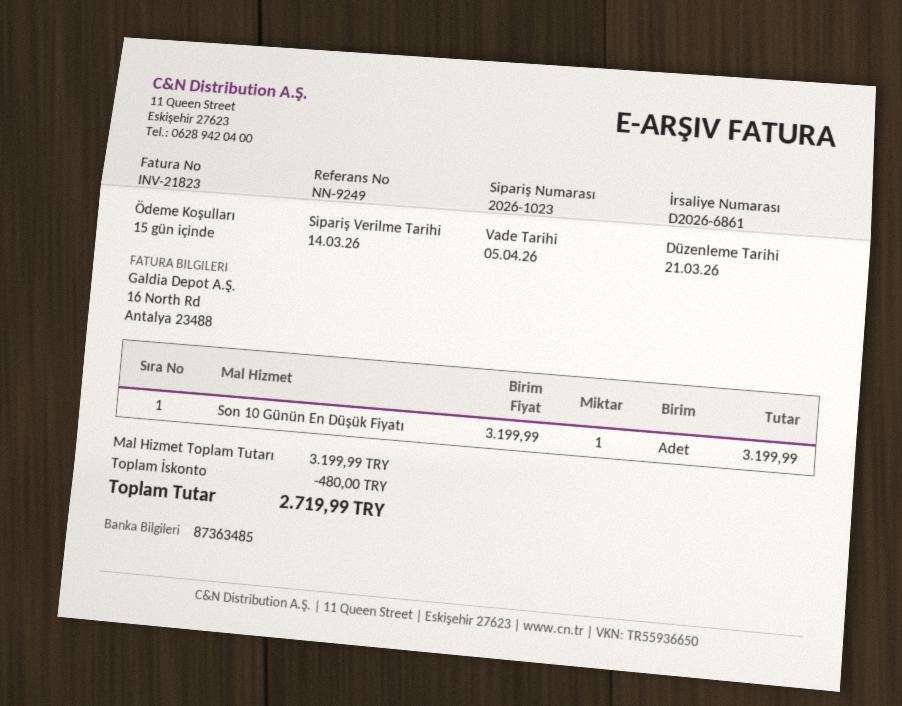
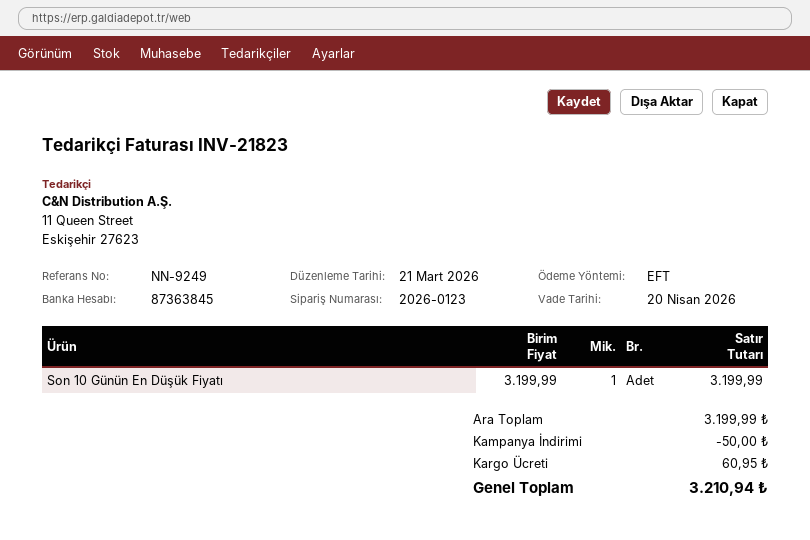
order number: 2026-1023 -> 2026-0123
due date: 2026-04-05 -> 2026-04-20
bank account: 87363485 -> 87363845
discount: 480.00 -> 50.00
shipping: none -> 60.95
total: 2719.99 -> 3210.94

